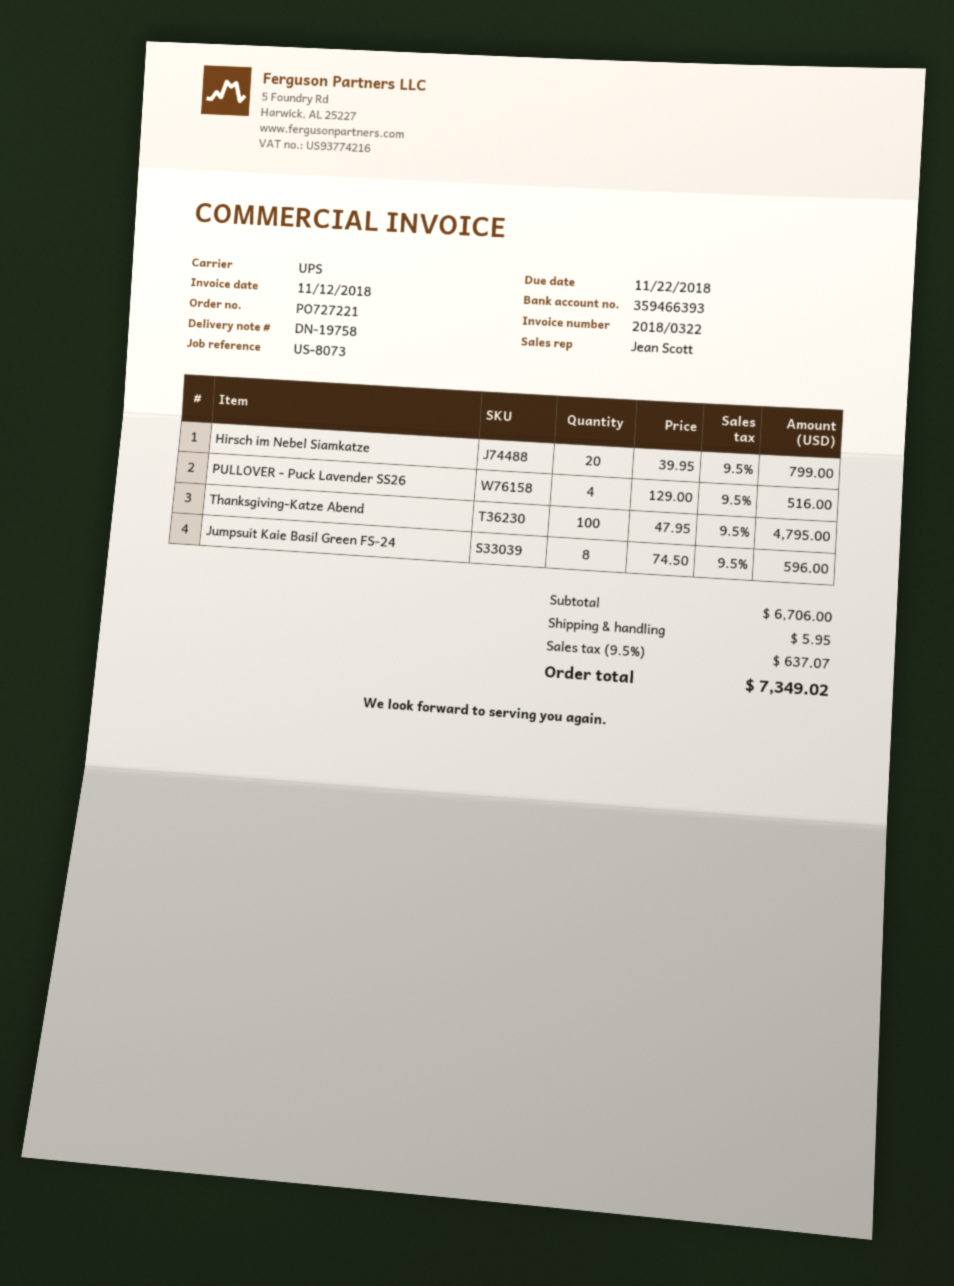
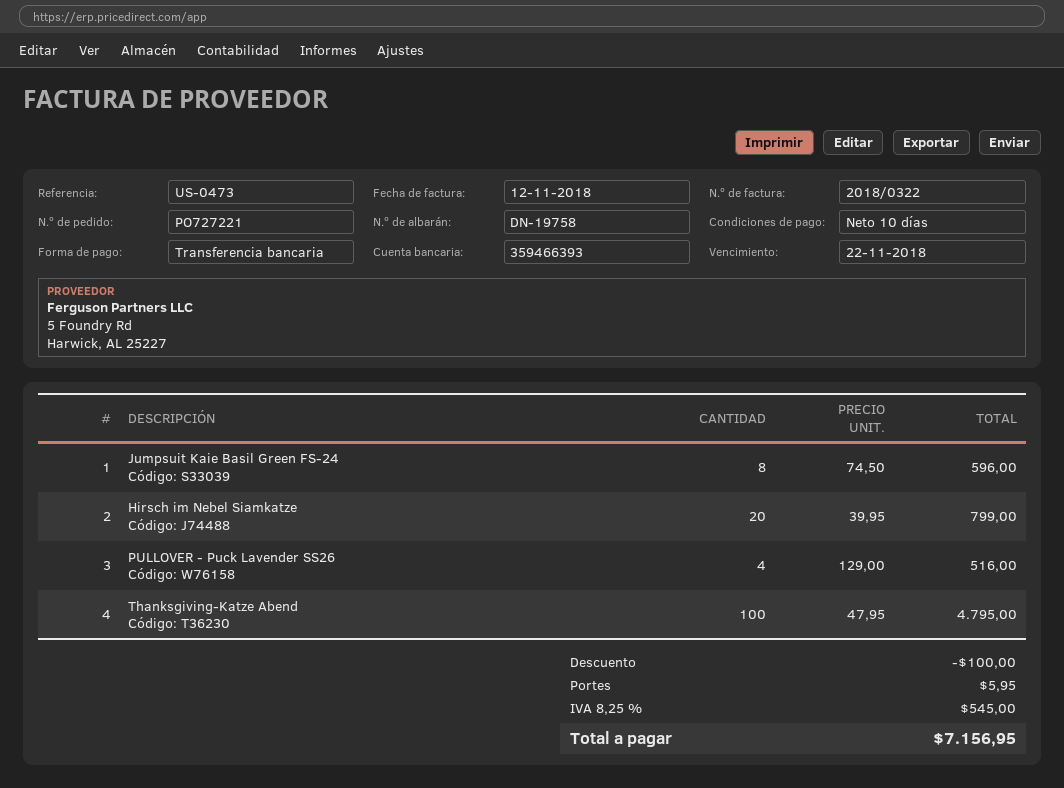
reference: US-8073 -> US-0473
discount: none -> 100.00
tax: 9.5% = 637.07 -> 8.25% = 545.00
total: 7349.02 -> 7156.95

